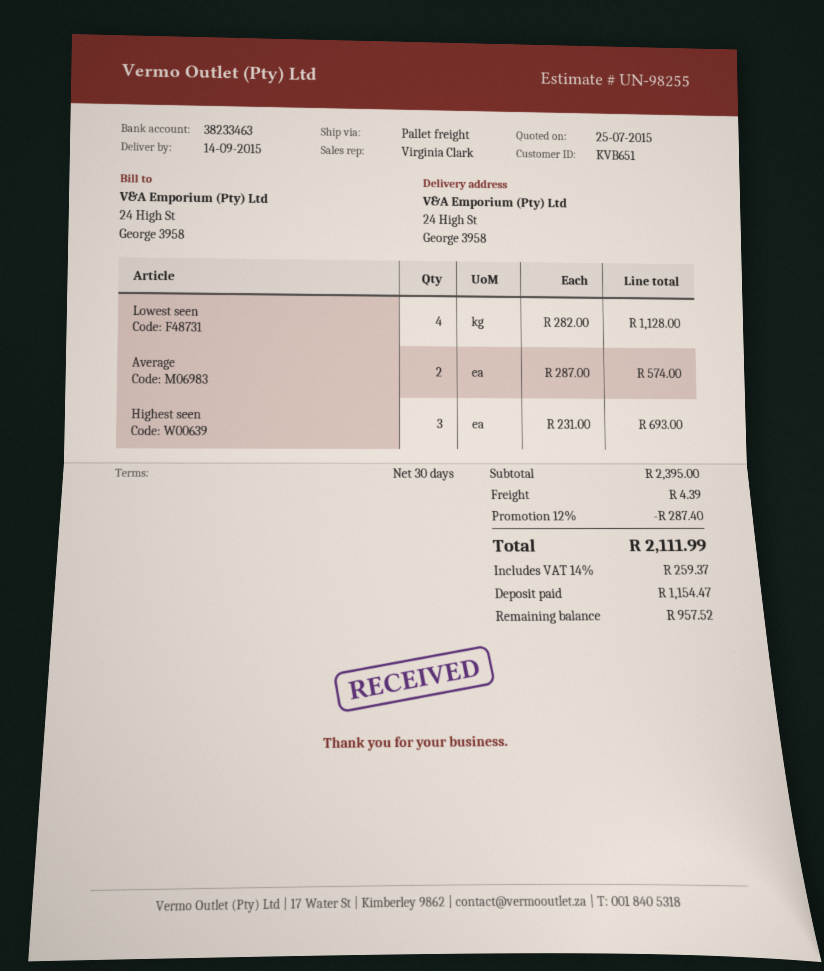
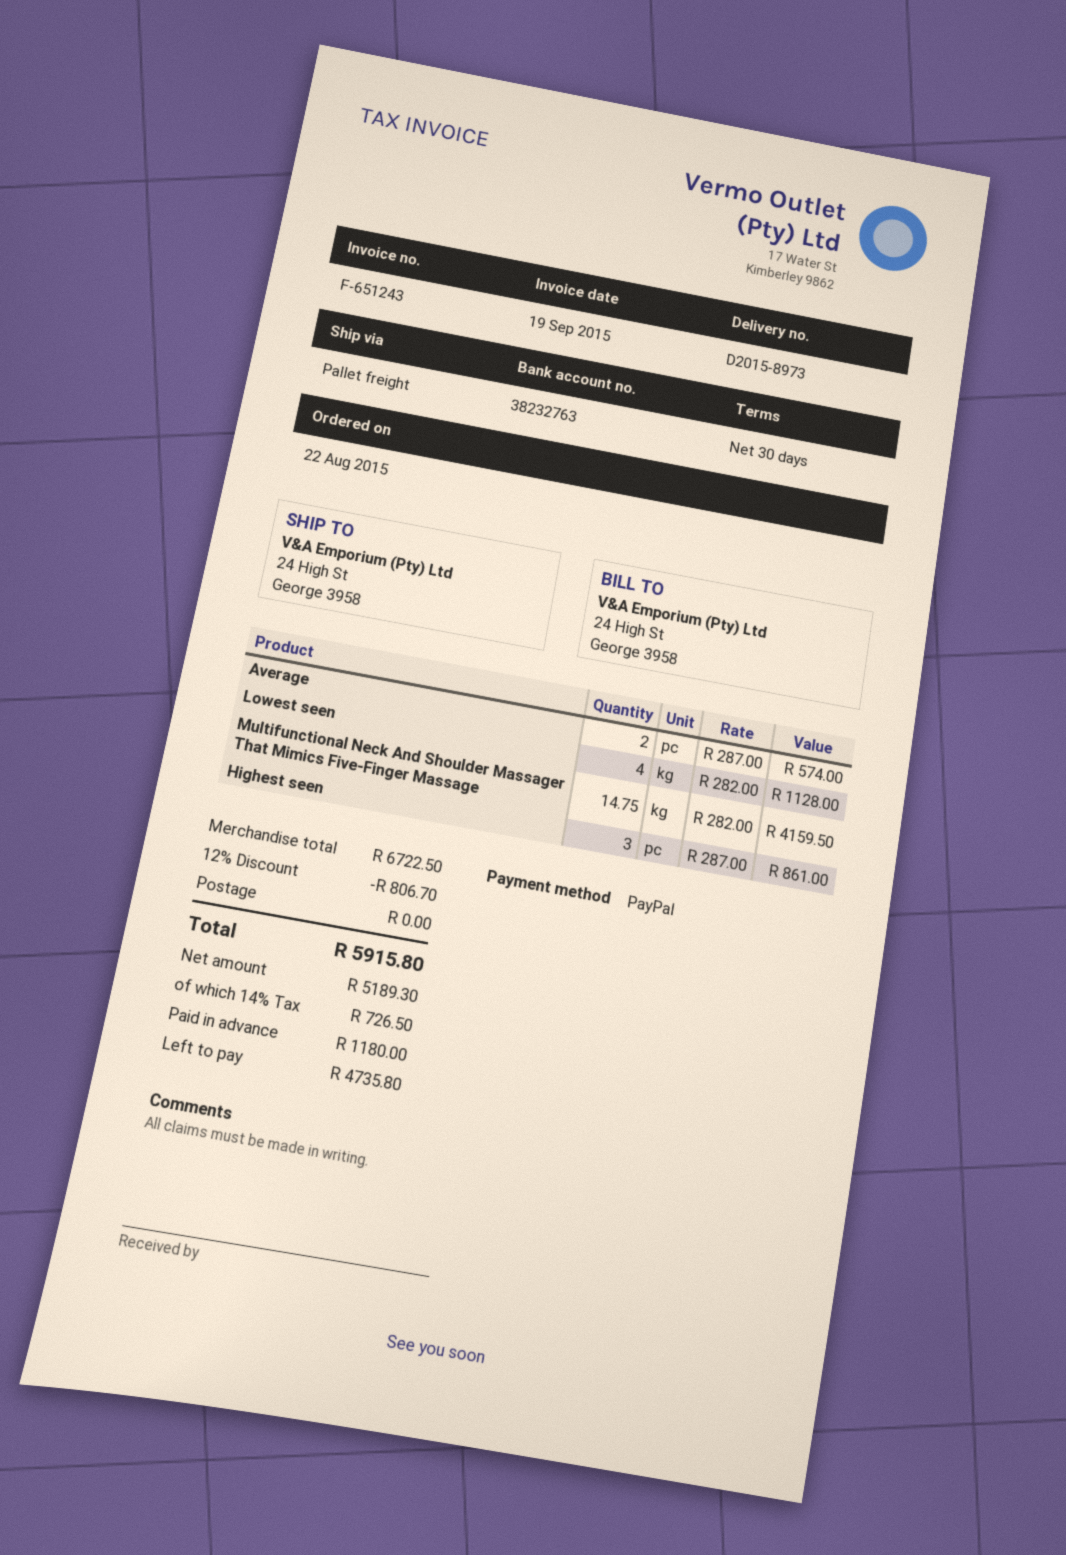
bank account: 38233463 -> 38232763
Highest seen: 3 x 231.00 = 693.00 -> 3 x 287.00 = 861.00
Multifunctional Neck And Shoulder Massager That Mimics Five-Finger Massage: none -> 14.75 x 282.00 = 4159.50
subtotal: 2395.00 -> 6722.50
discount: 12% = 287.40 -> 12% = 806.70
shipping: 4.39 -> 0.00
tax: 14% = 259.37 -> 14% = 726.50
total: 2111.99 -> 5915.80
deposit: 1154.47 -> 1180.00
balance: 957.52 -> 4735.80

